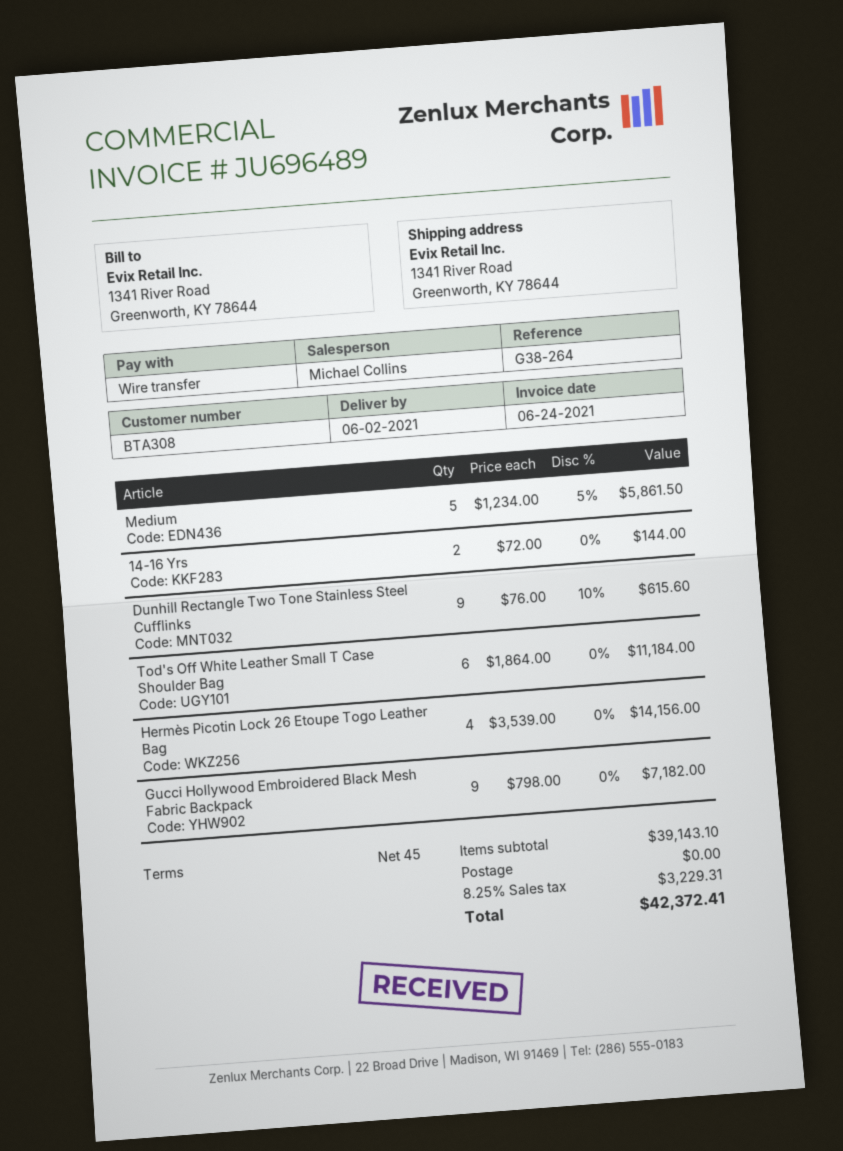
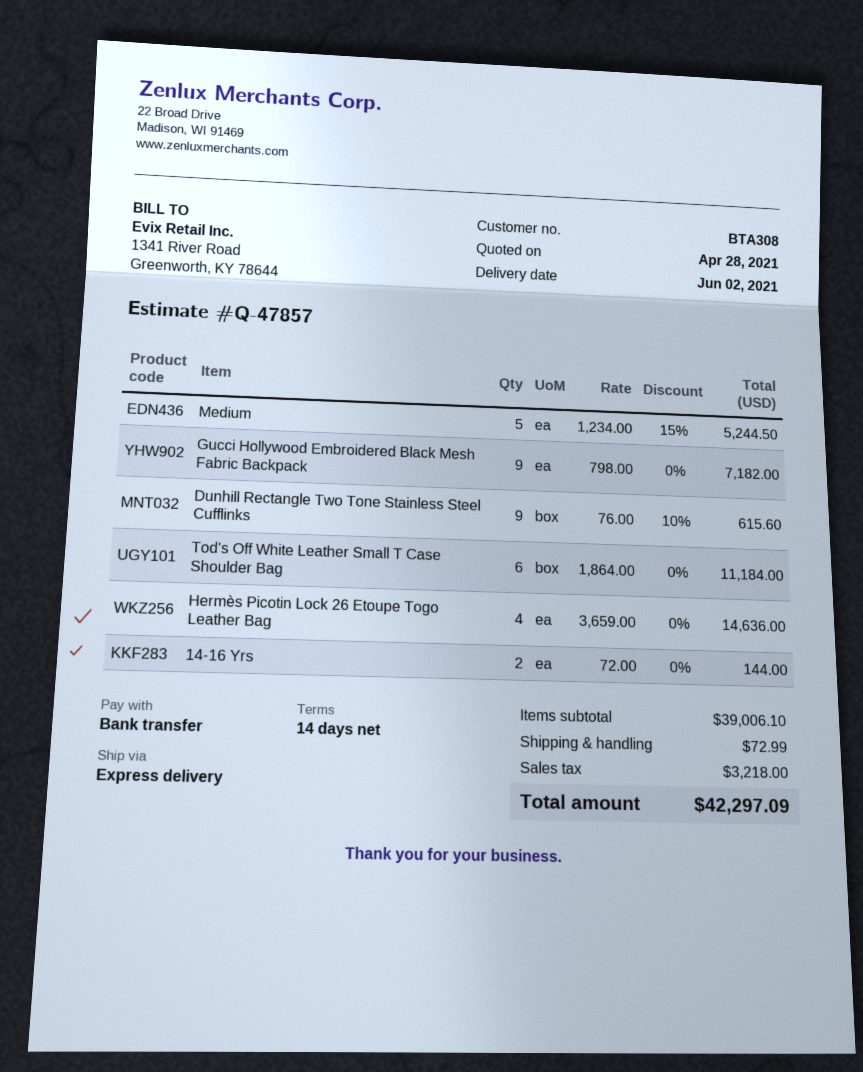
payment terms: 45 days -> 14 days
Medium: 5 x 1234.00 - 5% = 5861.50 -> 5 x 1234.00 - 15% = 5244.50
Hermès Picotin Lock 26 Etoupe Togo Leather Bag: 4 x 3539.00 = 14156.00 -> 4 x 3659.00 = 14636.00
subtotal: 39143.10 -> 39006.10
shipping: 0.00 -> 72.99
tax: 3229.31 -> 3218.00
total: 42372.41 -> 42297.09

